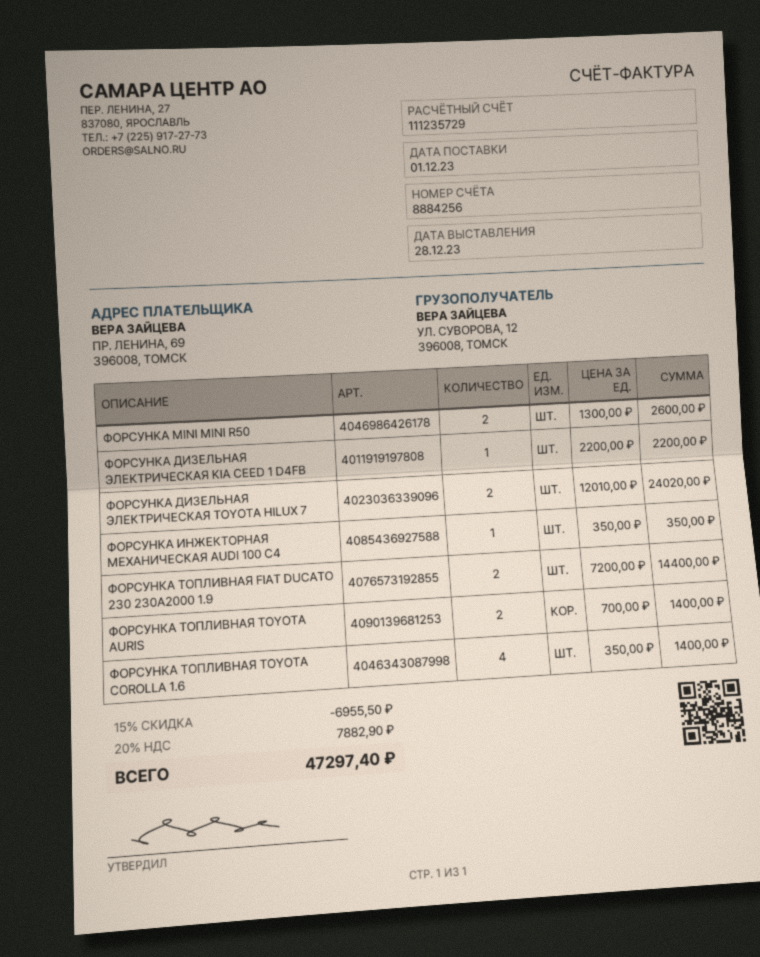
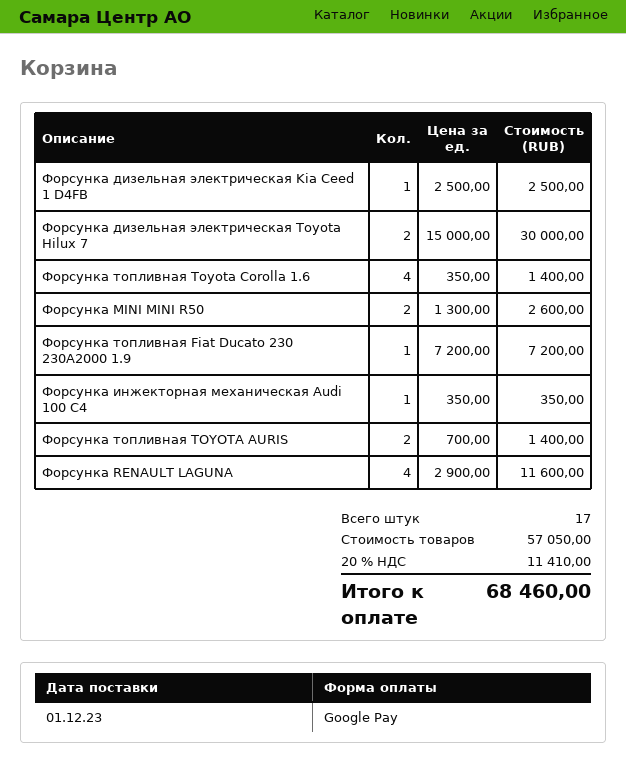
ФОРСУНКА ДИЗЕЛЬНАЯ ЭЛЕКТРИЧЕСКАЯ KIA CEED 1 D4FB: 1 x 2200.00 = 2200.00 -> 1 x 2500.00 = 2500.00
ФОРСУНКА ДИЗЕЛЬНАЯ ЭЛЕКТРИЧЕСКАЯ TOYOTA HILUX 7: 2 x 12010.00 = 24020.00 -> 2 x 15000.00 = 30000.00
ФОРСУНКА ТОПЛИВНАЯ FIAT DUCATO 230 230A2000 1.9: 2 x 7200.00 = 14400.00 -> 1 x 7200.00 = 7200.00
Форсунка RENAULT LAGUNA: none -> 4 x 2900.00 = 11600.00
discount: 15% = 6955.50 -> none
tax: 20% = 7882.90 -> 20% = 11410.00
total: 47297.40 -> 68460.00

